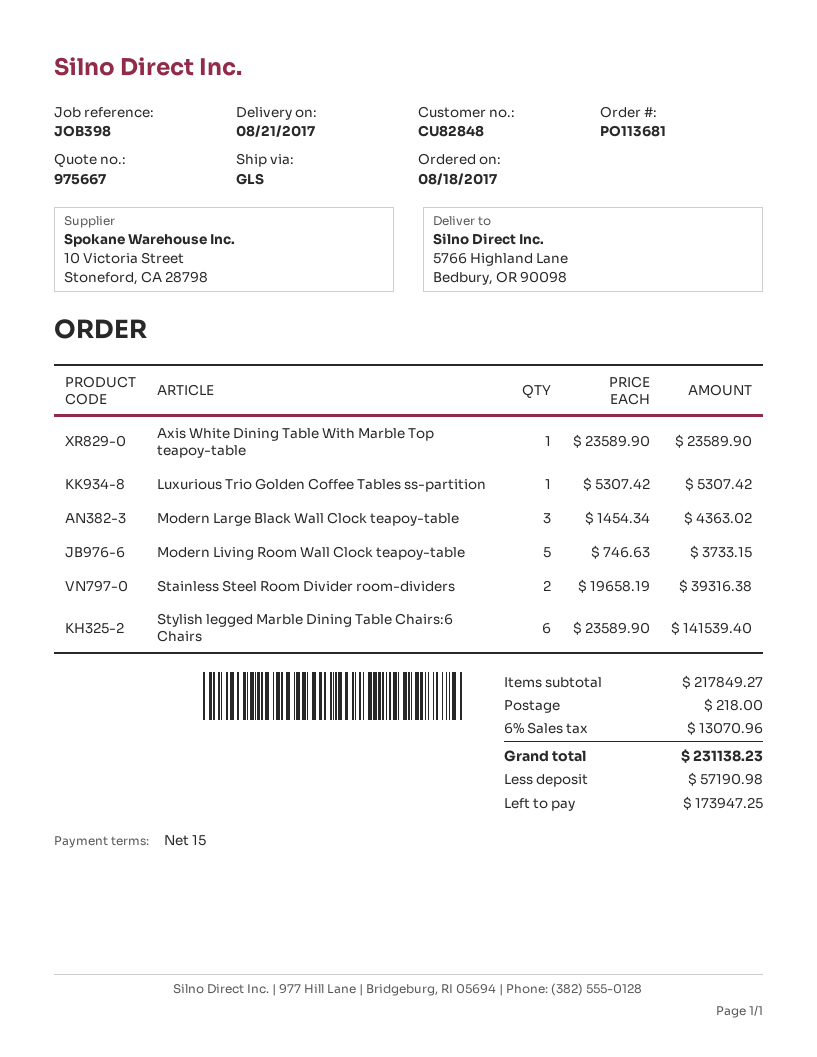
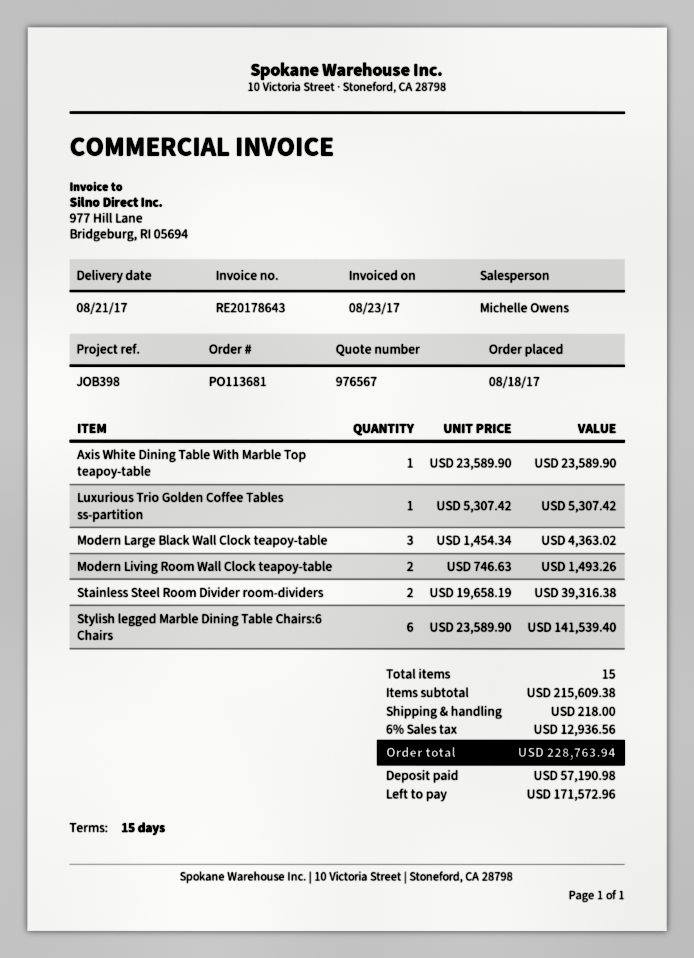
quote number: 975667 -> 976567
Modern Living Room Wall Clock teapoy-table: 5 x 746.63 = 3733.15 -> 2 x 746.63 = 1493.26
subtotal: 217849.27 -> 215609.38
tax: 6% = 13070.96 -> 6% = 12936.56
total: 231138.23 -> 228763.94
balance: 173947.25 -> 171572.96

